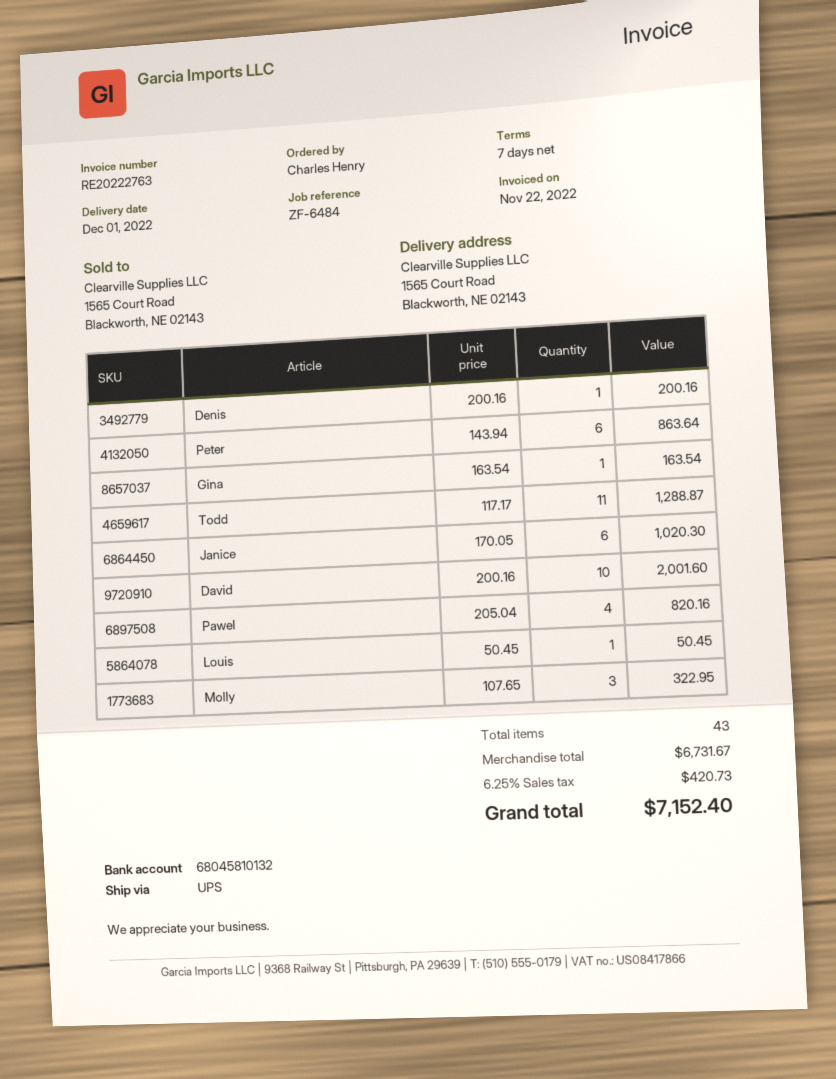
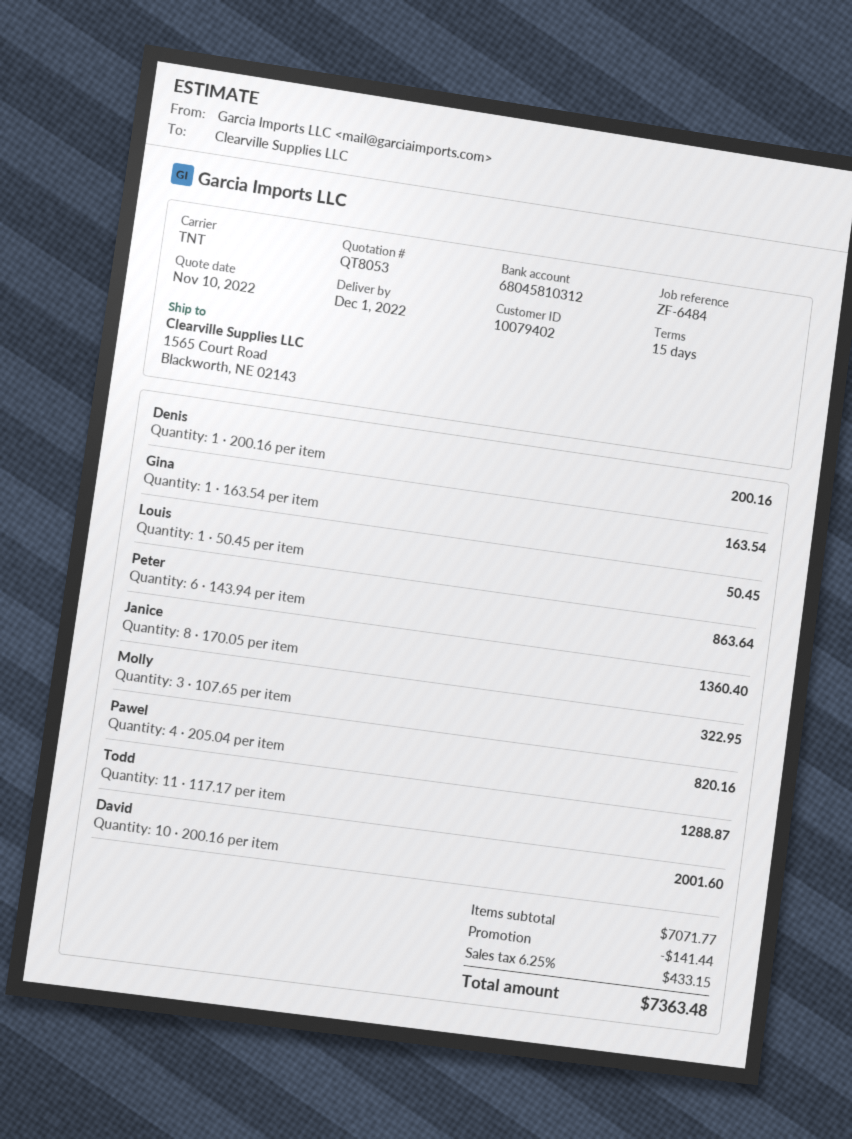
payment terms: 7 days -> 15 days
bank account: 68045810132 -> 68045810312
shipping method: UPS -> TNT
Janice: 6 x 170.05 = 1020.30 -> 8 x 170.05 = 1360.40
subtotal: 6731.67 -> 7071.77
discount: none -> 141.44
tax: 6.25% = 420.73 -> 6.25% = 433.15
total: 7152.40 -> 7363.48

